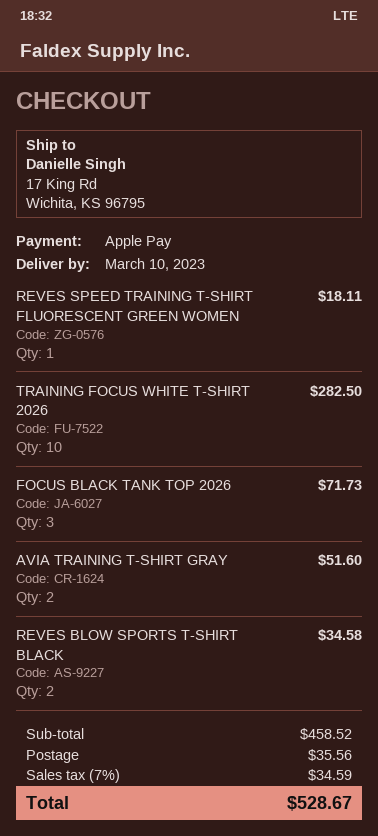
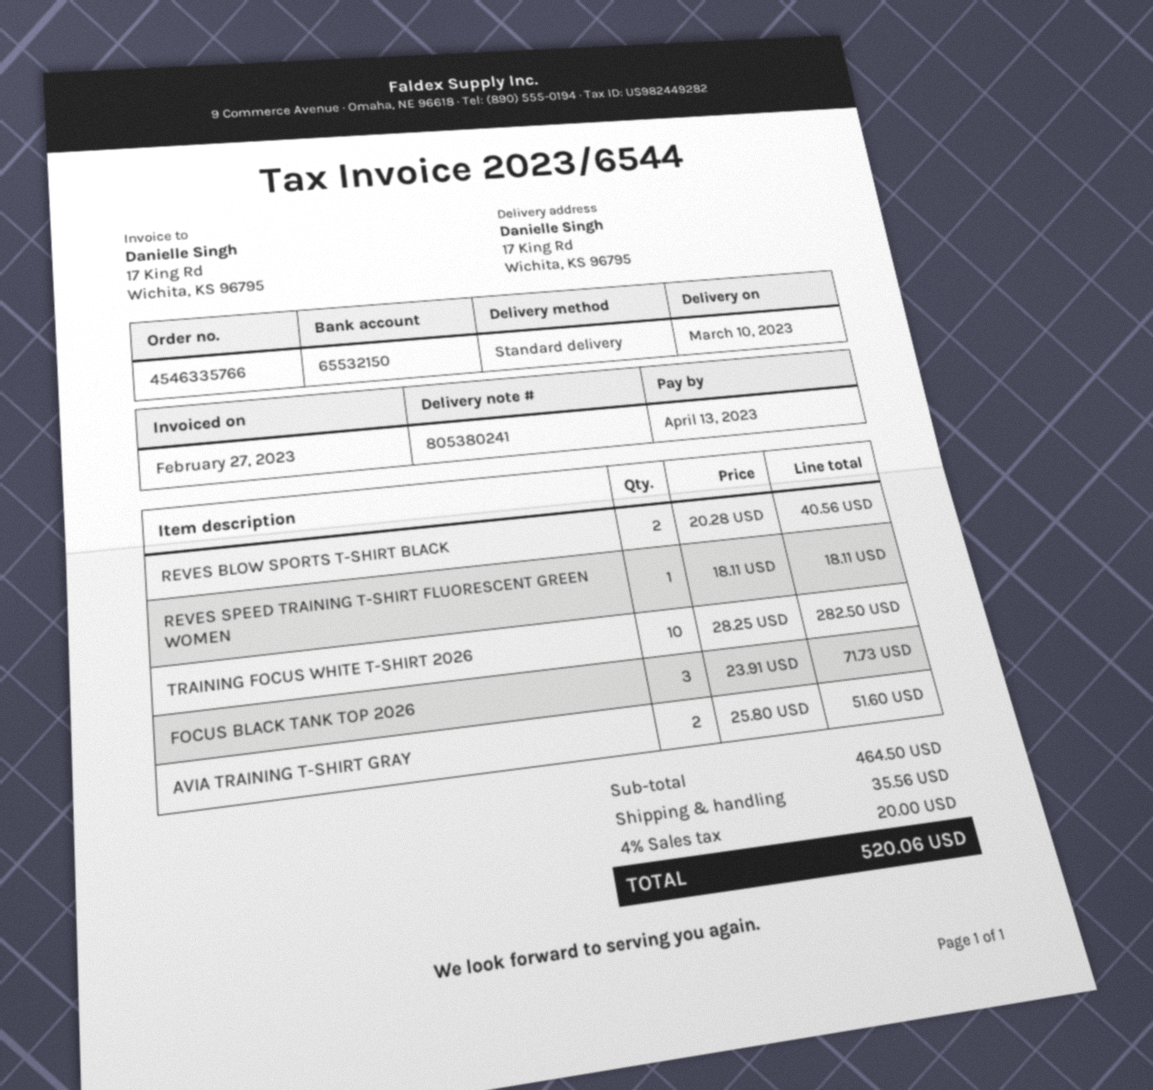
REVES BLOW SPORTS T-SHIRT BLACK: 2 for 34.58 -> 2 for 40.56
subtotal: 458.52 -> 464.50
tax: 7% = 34.59 -> 4% = 20.00
total: 528.67 -> 520.06

